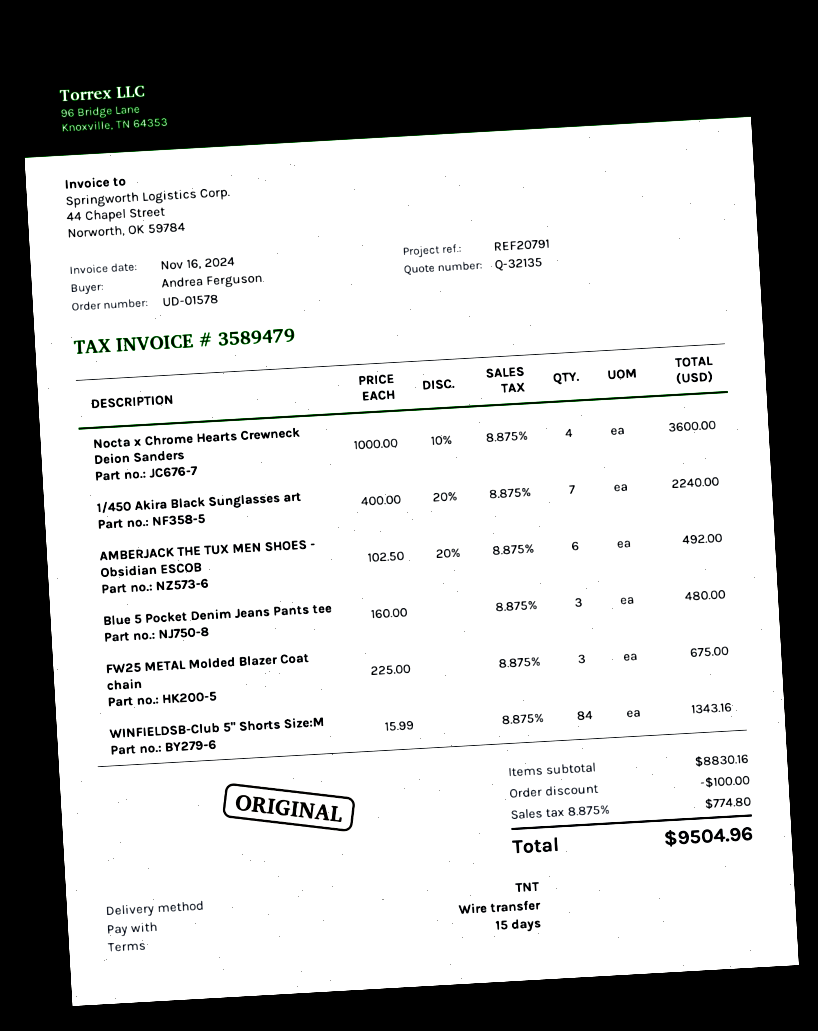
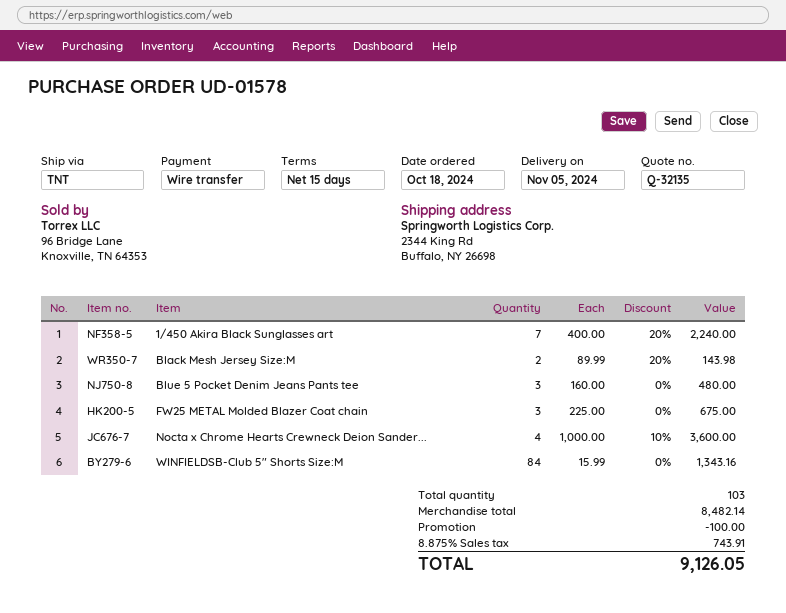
AMBERJACK THE TUX MEN SHOES - Obsidian ESCOB: 6 x 102.50 - 20% = 492.00 -> none
Black Mesh Jersey Size:M: none -> 2 x 89.99 - 20% = 143.98
subtotal: 8830.16 -> 8482.14
tax: 8.875% = 774.80 -> 8.875% = 743.91
total: 9504.96 -> 9126.05

